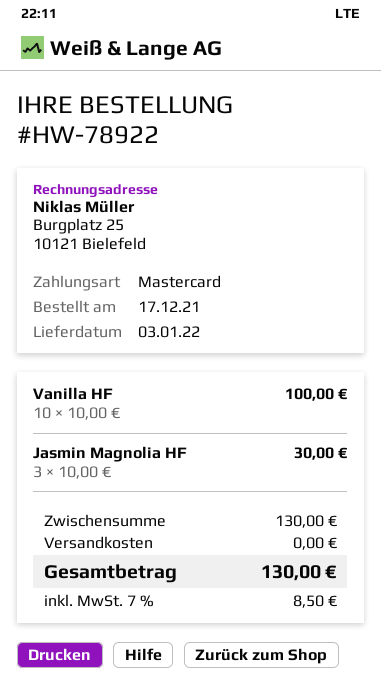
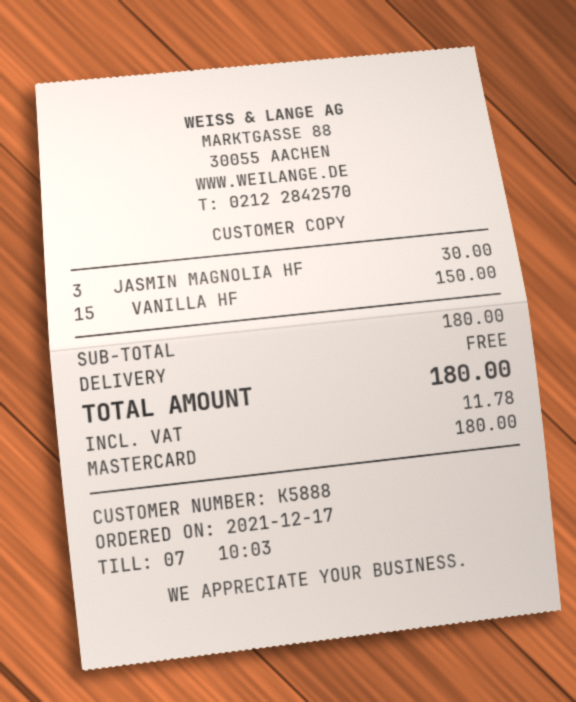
Vanilla HF: 10 for 100.00 -> 15 for 150.00
subtotal: 130.00 -> 180.00
tax: 8.50 -> 11.78
total: 130.00 -> 180.00

